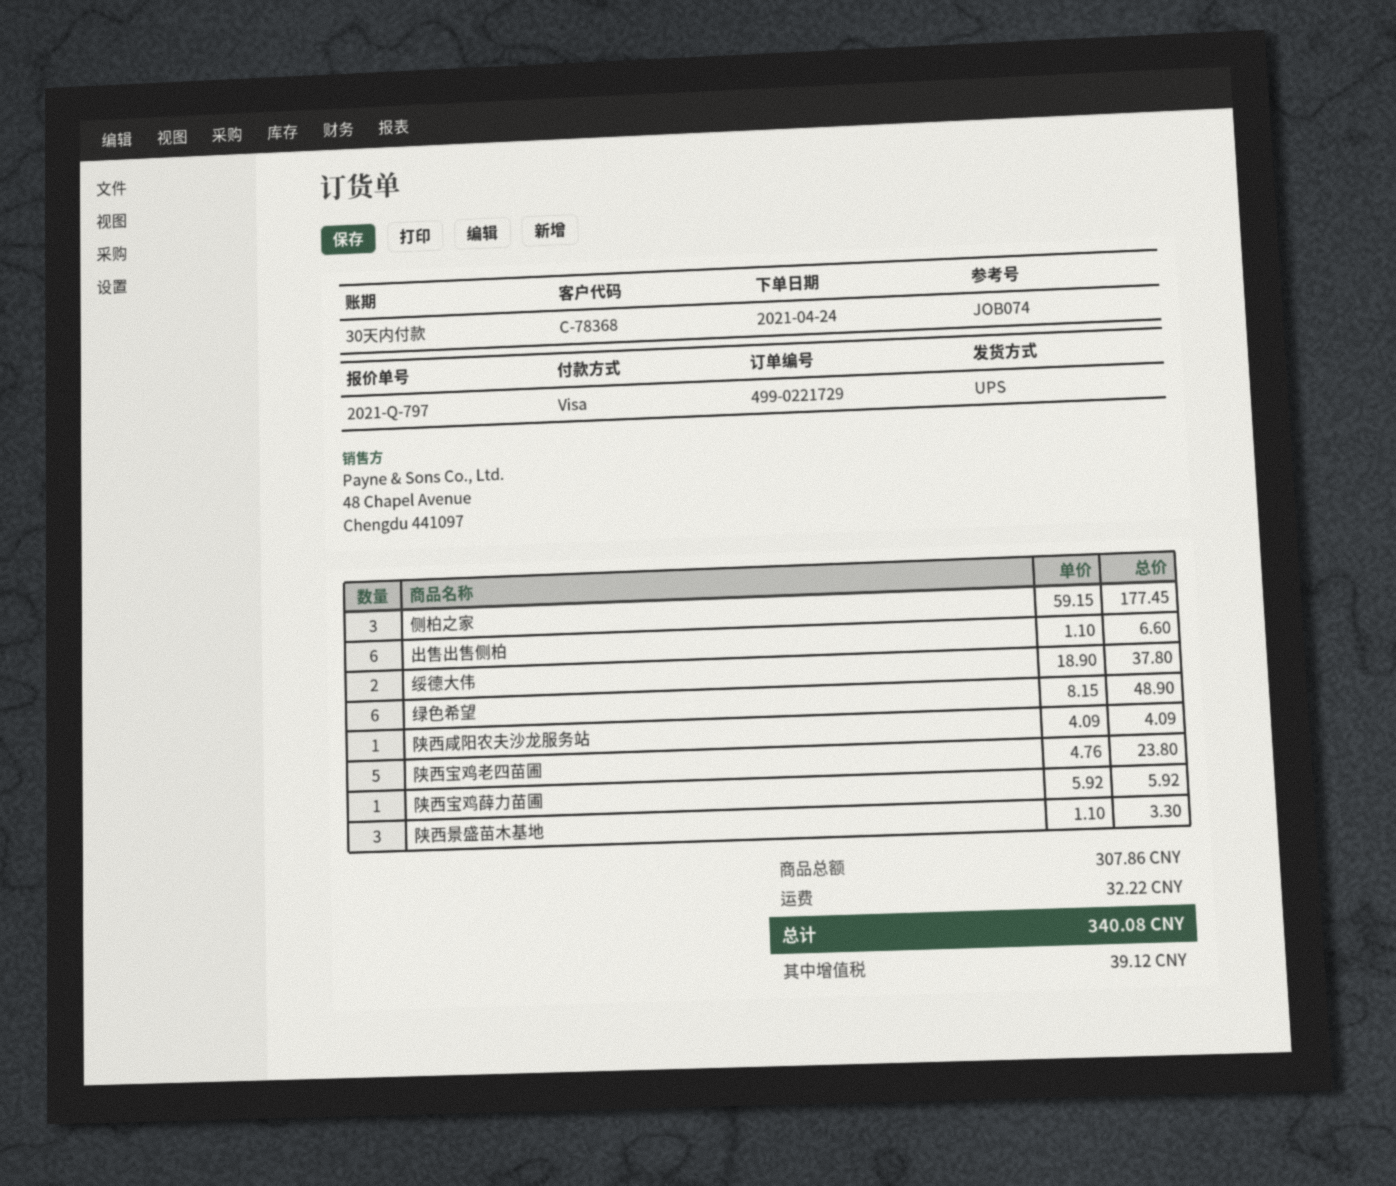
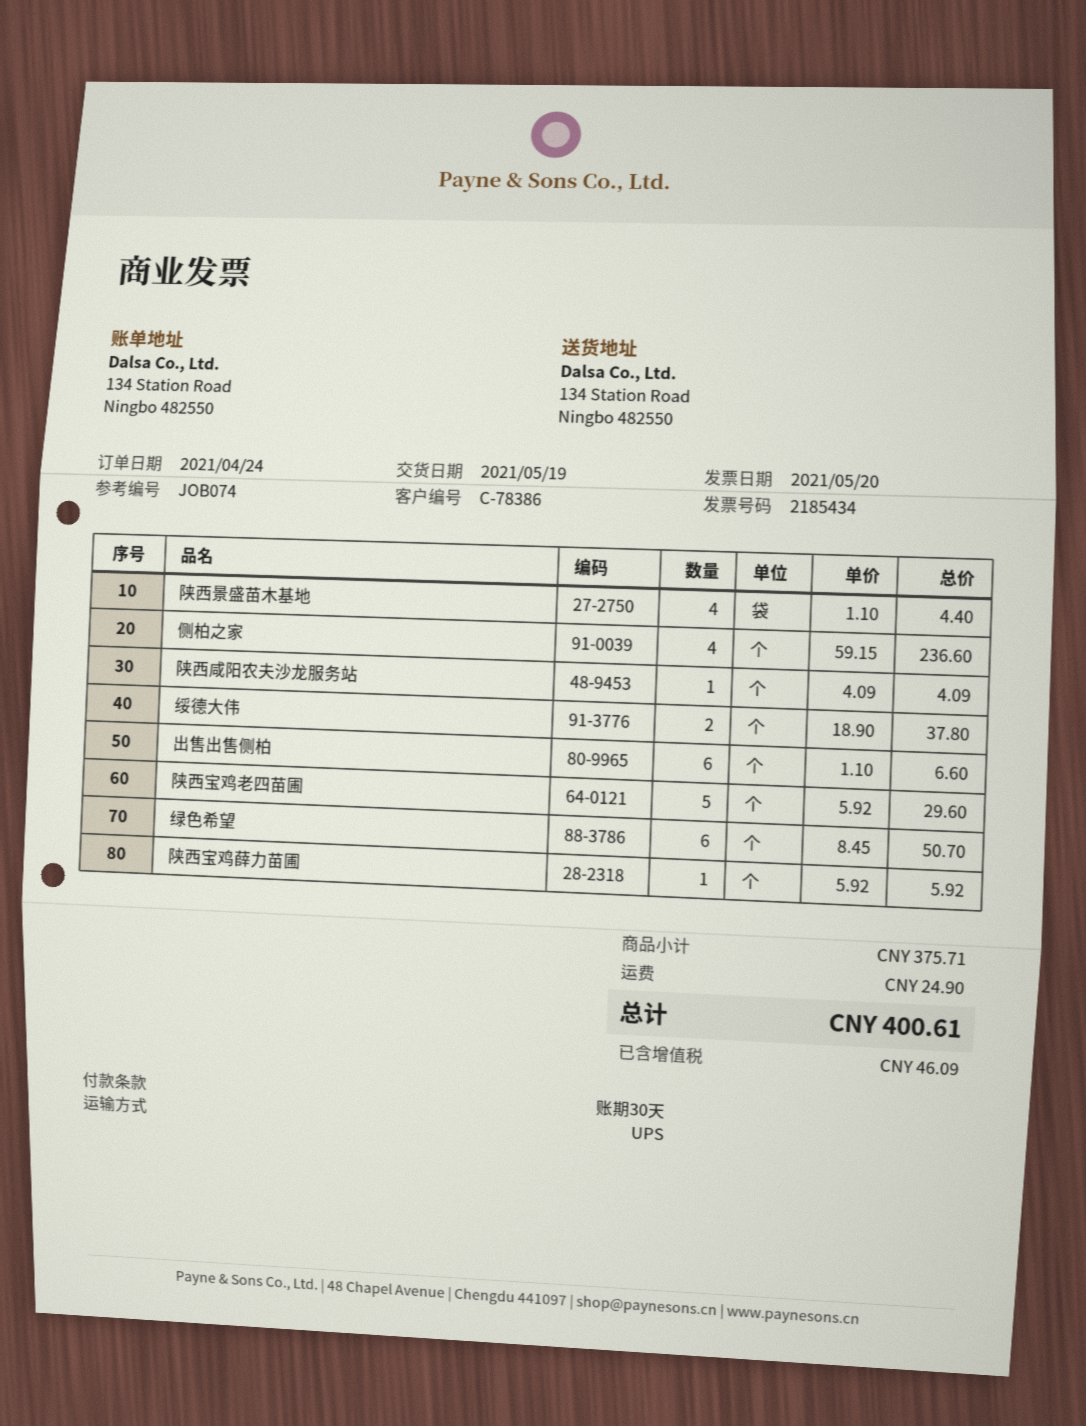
customer number: C-78368 -> C-78386
侧柏之家: 3 x 59.15 = 177.45 -> 4 x 59.15 = 236.60
绿色希望: 6 x 8.15 = 48.90 -> 6 x 8.45 = 50.70
陕西宝鸡老四苗圃: 5 x 4.76 = 23.80 -> 5 x 5.92 = 29.60
陕西景盛苗木基地: 3 x 1.10 = 3.30 -> 4 x 1.10 = 4.40
subtotal: 307.86 -> 375.71
shipping: 32.22 -> 24.90
tax: 39.12 -> 46.09
total: 340.08 -> 400.61

